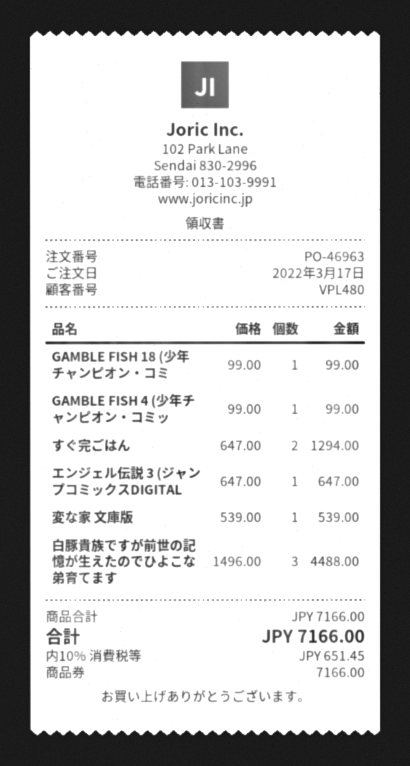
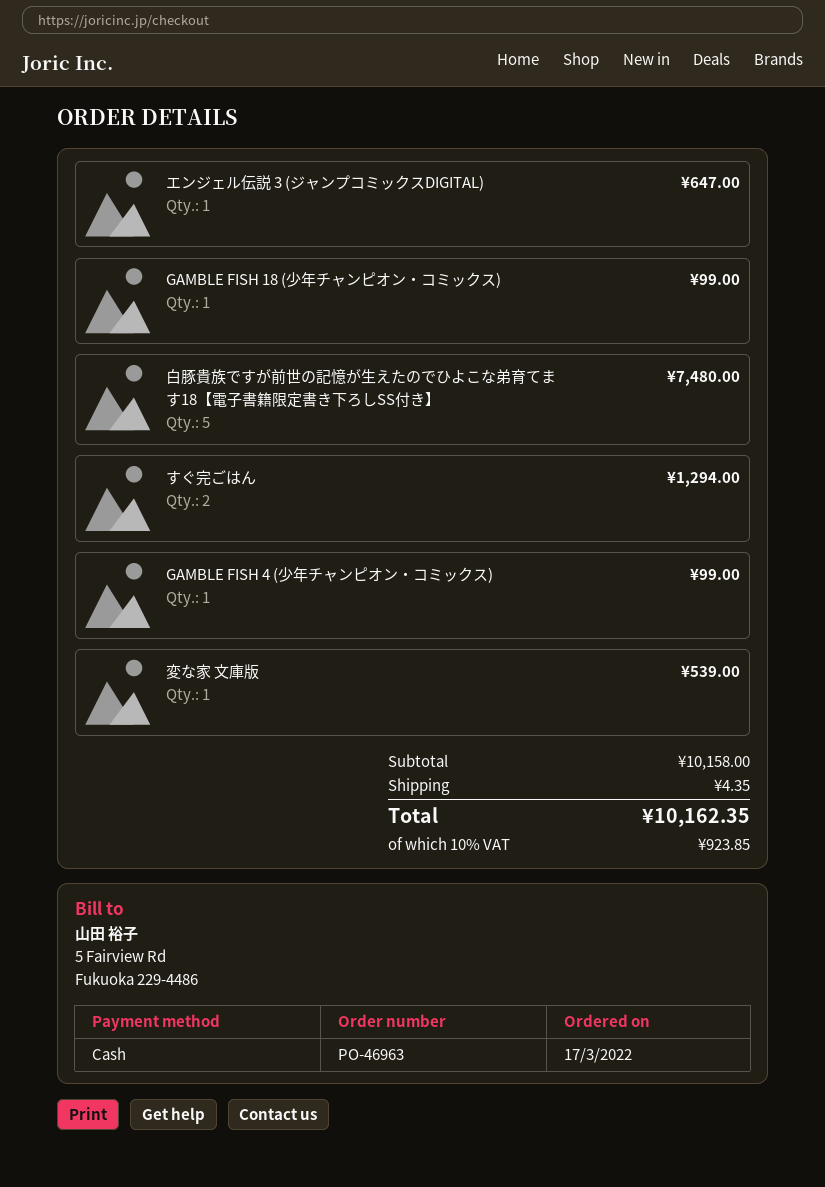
payment method: gift card -> cash
白豚貴族ですが前世の記憶が生えたのでひよこな弟育てます: 3 for 4488.00 -> 5 for 7480.00
subtotal: 7166.00 -> 10158.00
shipping: none -> 4.35
tax: 10% = 651.45 -> 10% = 923.85
total: 7166.00 -> 10162.35

